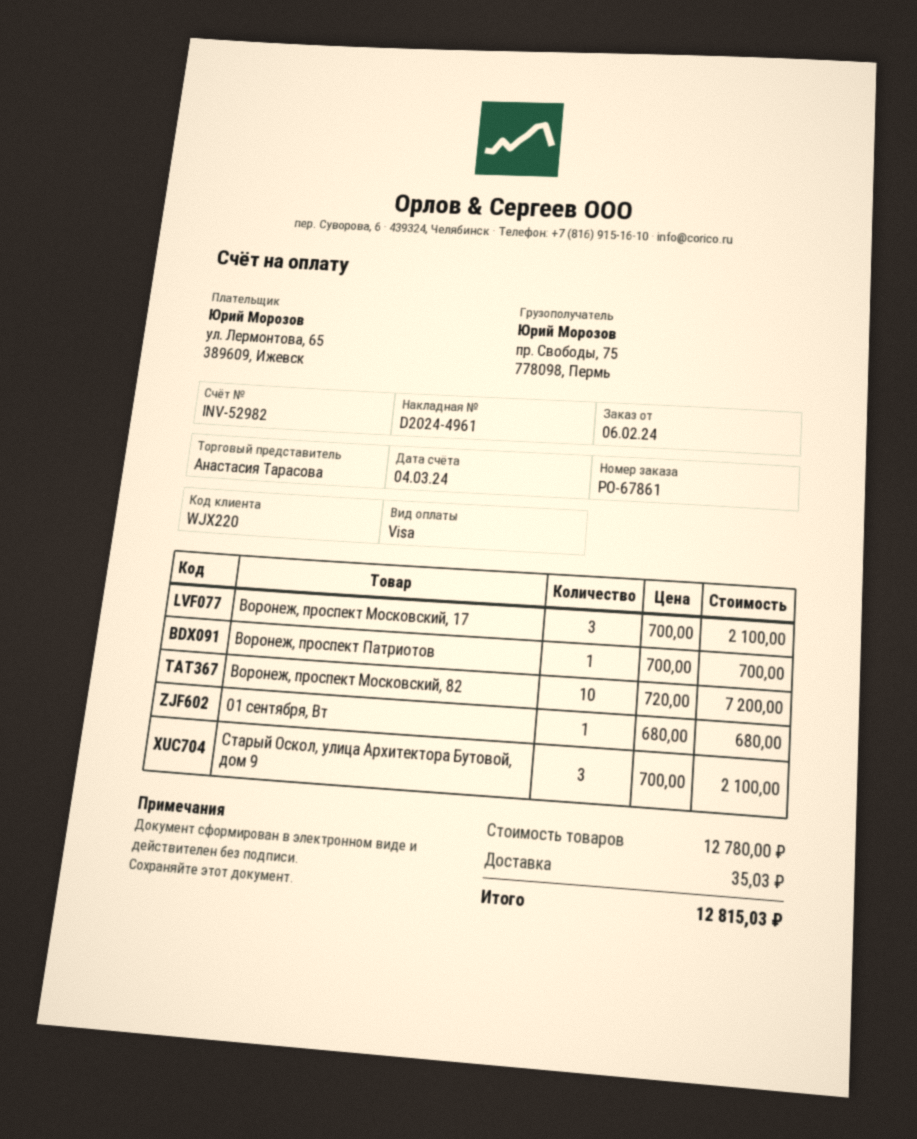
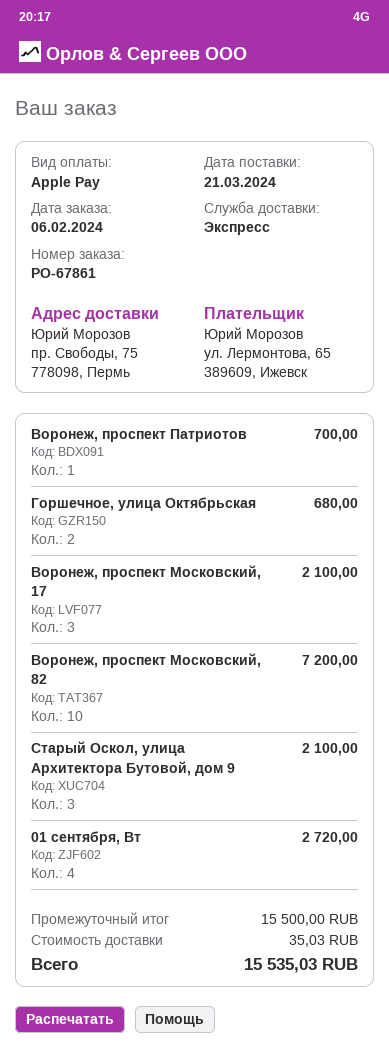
payment method: Visa -> Apple Pay
01 сентября, Вт: 1 for 680.00 -> 4 for 2720.00
Горшечное, улица Октябрьская: none -> 2 for 680.00
subtotal: 12780.00 -> 15500.00
total: 12815.03 -> 15535.03

